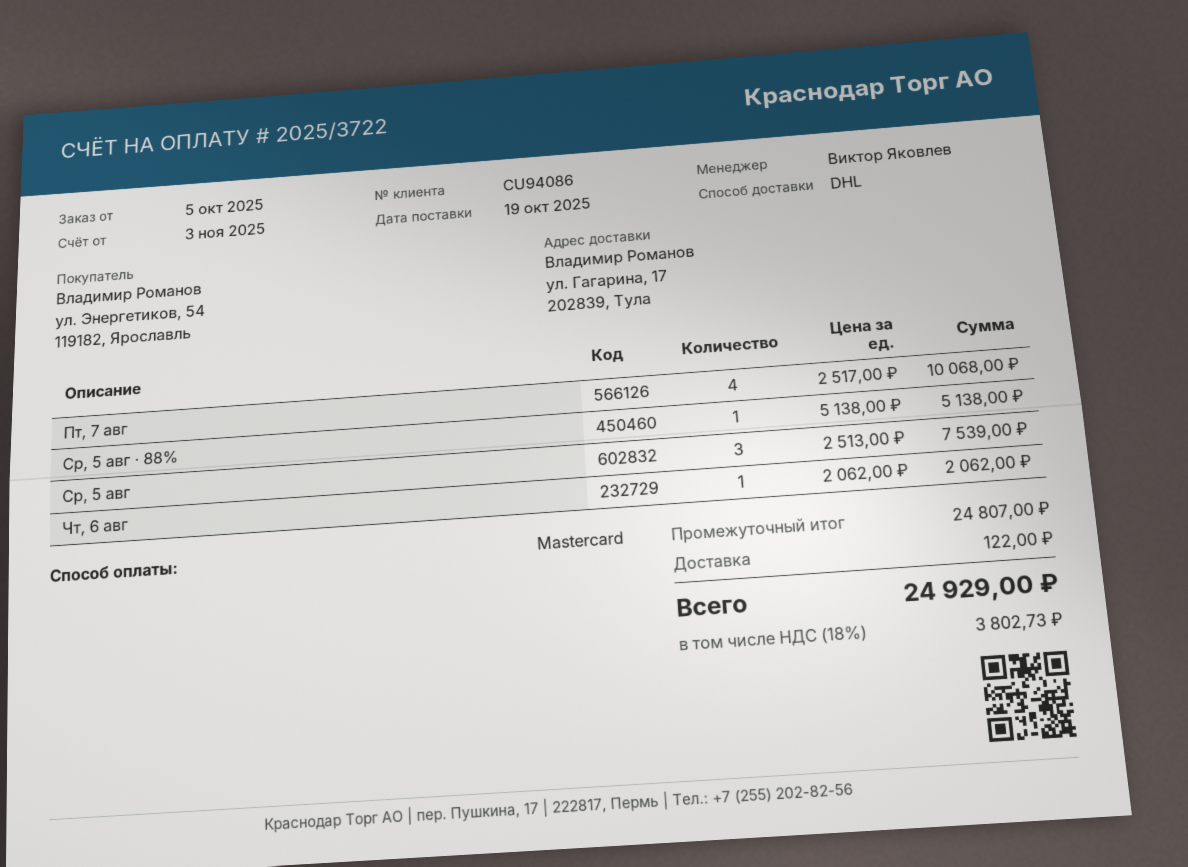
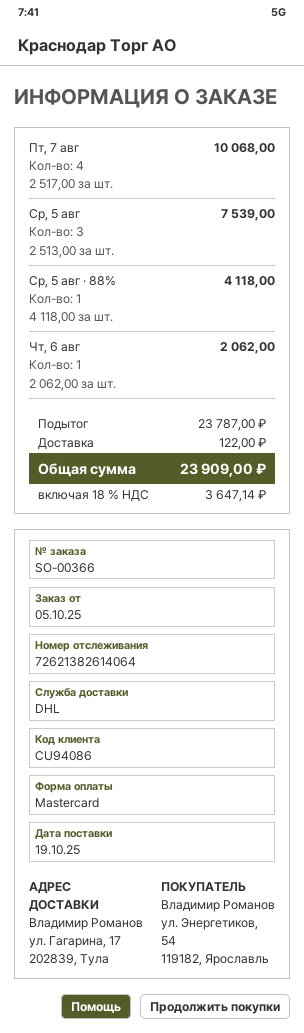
Ср, 5 авг · 88%: 1 x 5138.00 = 5138.00 -> 1 x 4118.00 = 4118.00
subtotal: 24807.00 -> 23787.00
tax: 18% = 3802.73 -> 18% = 3647.14
total: 24929.00 -> 23909.00

